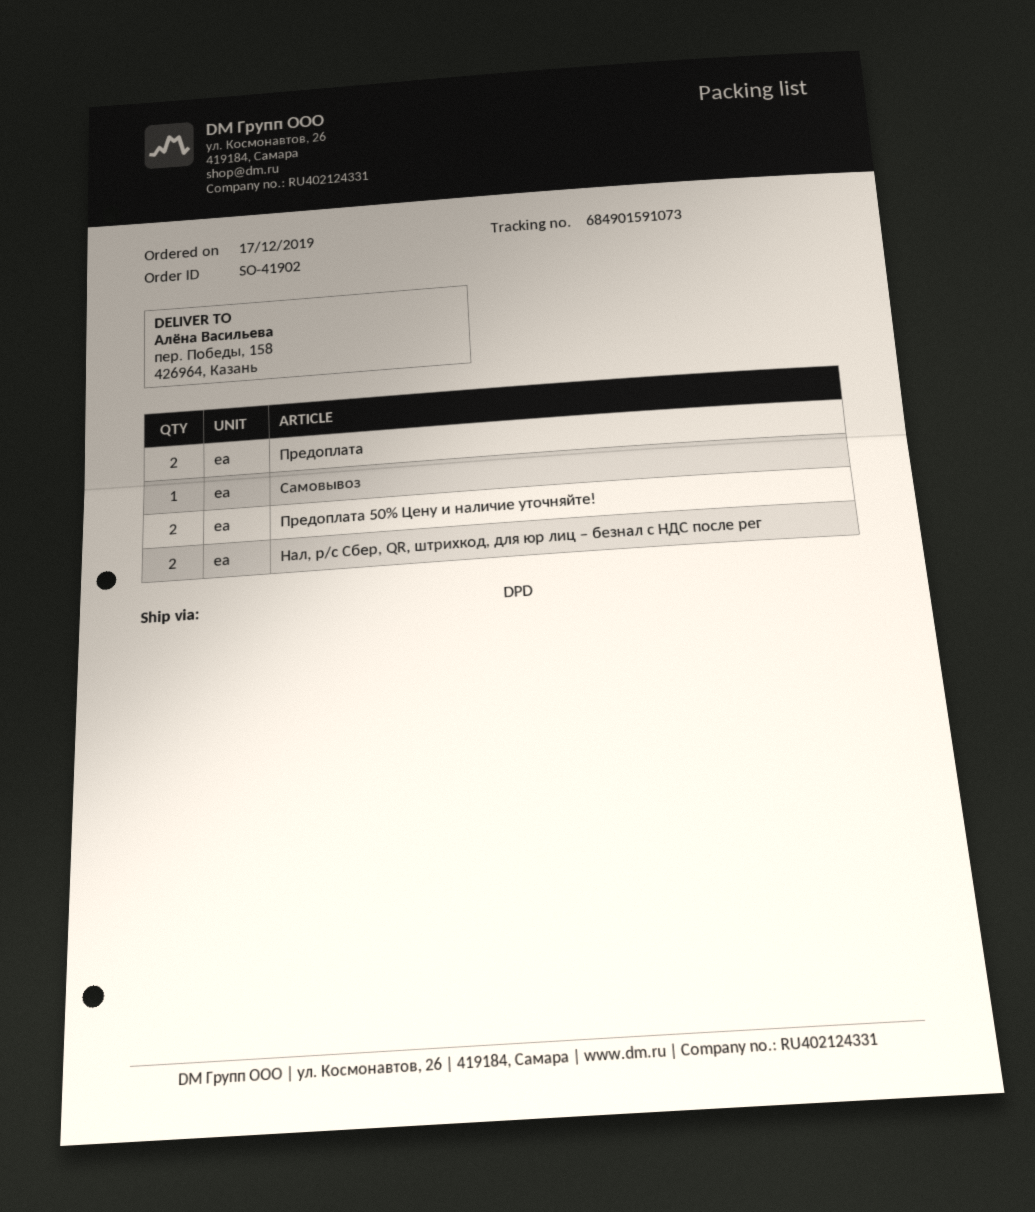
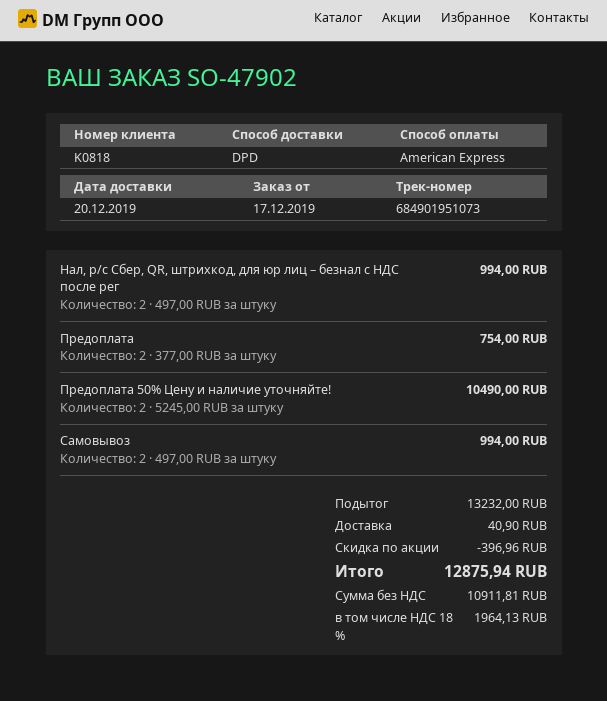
order number: SO-41902 -> SO-47902
tracking number: 684901591073 -> 684901951073
Самовывоз: 1 -> 2

